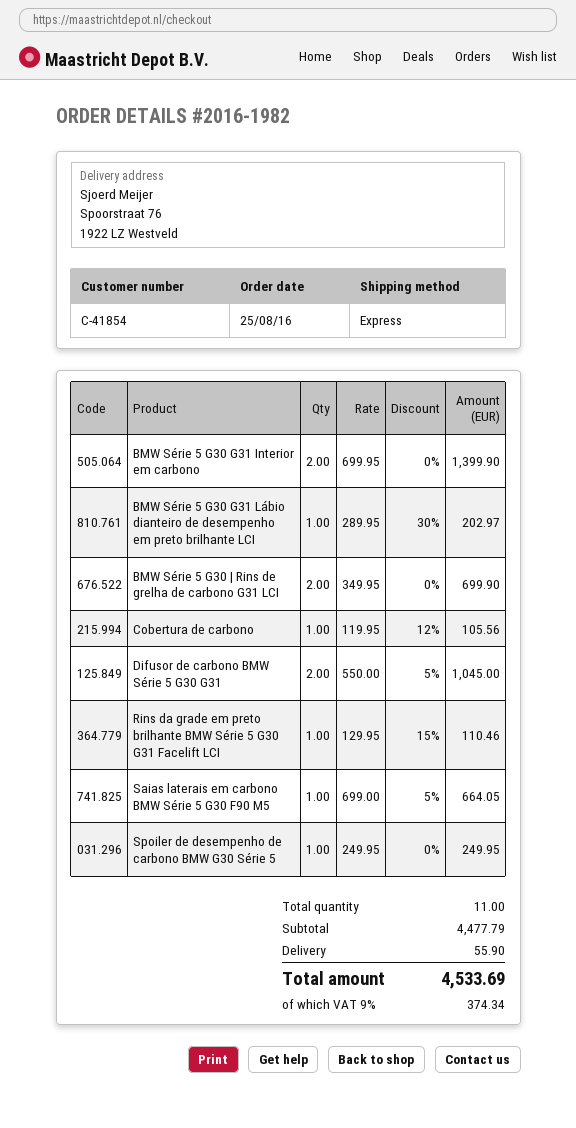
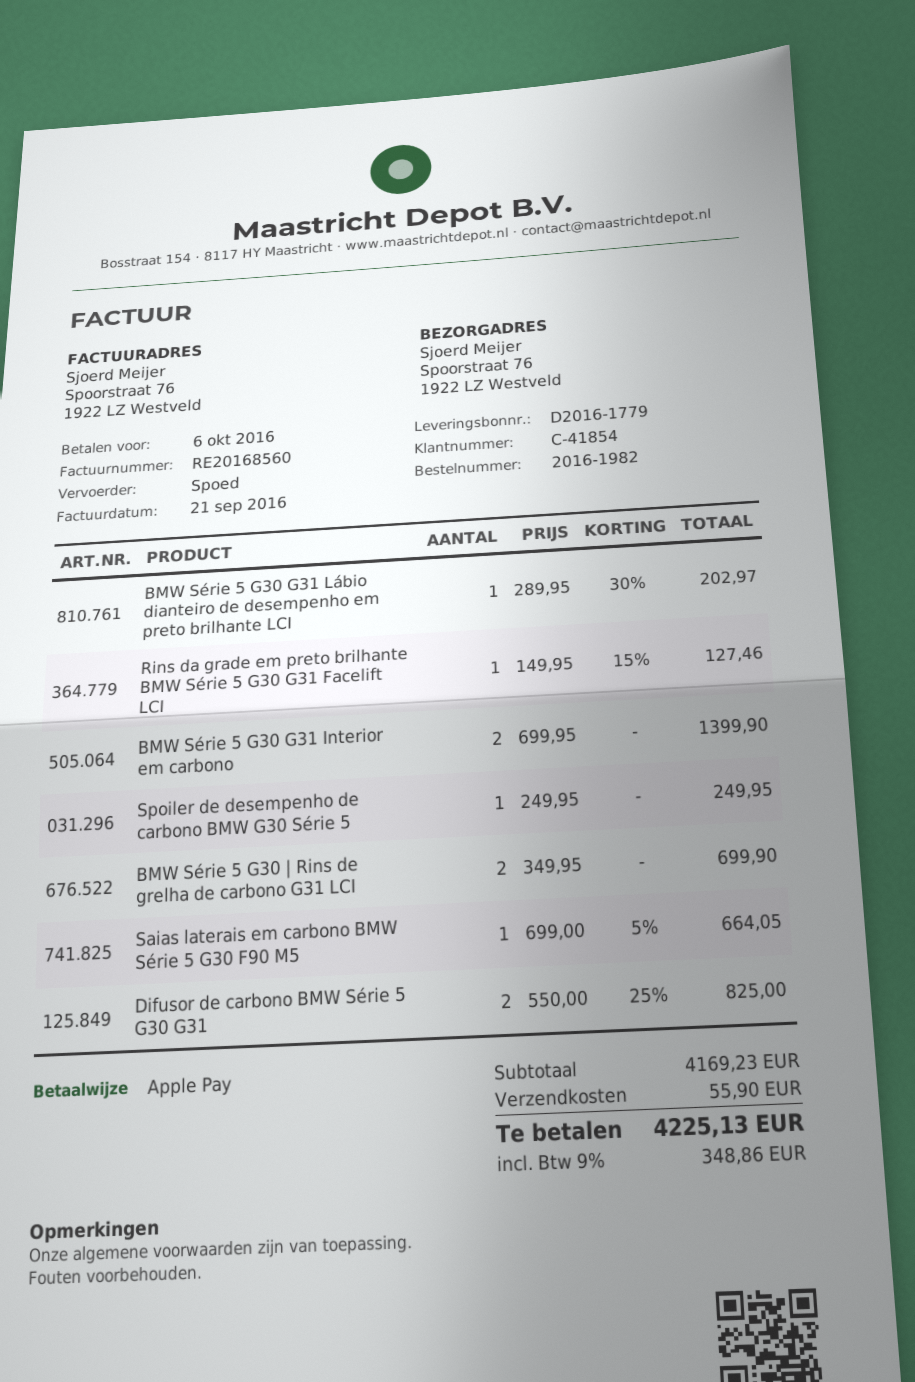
Cobertura de carbono: 1 x 119.95 - 12% = 105.56 -> none
Difusor de carbono BMW Série 5 G30 G31: 2 x 550.00 - 5% = 1045.00 -> 2 x 550.00 - 25% = 825.00
Rins da grade em preto brilhante BMW Série 5 G30 G31 Facelift LCI: 1 x 129.95 - 15% = 110.46 -> 1 x 149.95 - 15% = 127.46
subtotal: 4477.79 -> 4169.23
tax: 9% = 374.34 -> 9% = 348.86
total: 4533.69 -> 4225.13

